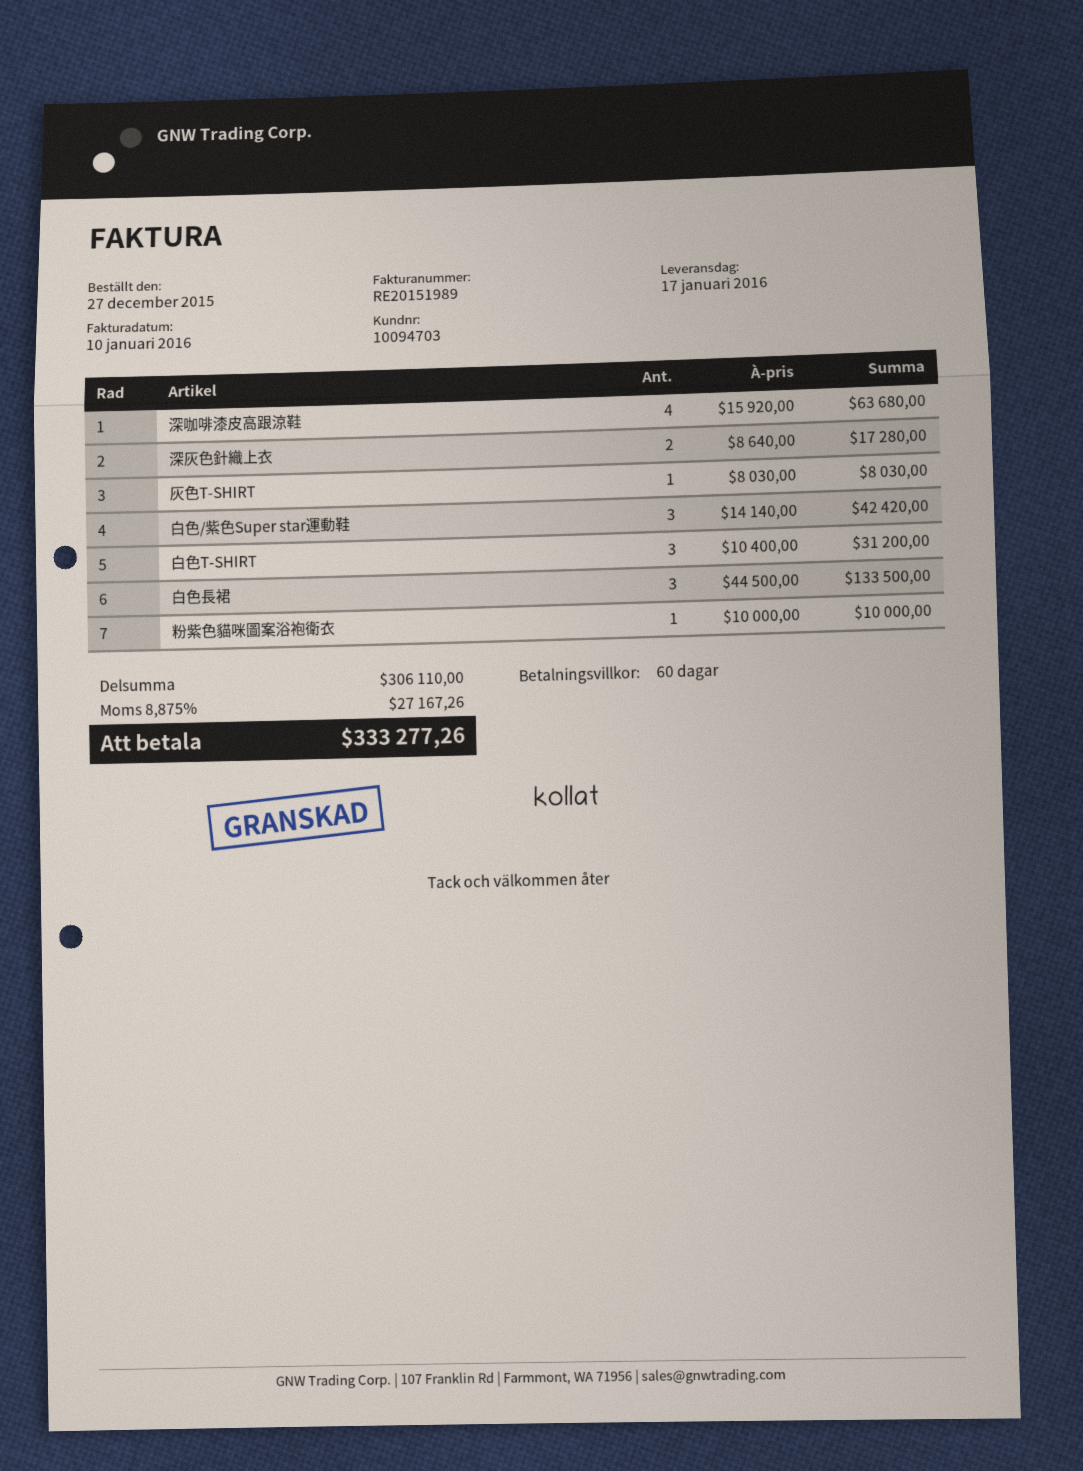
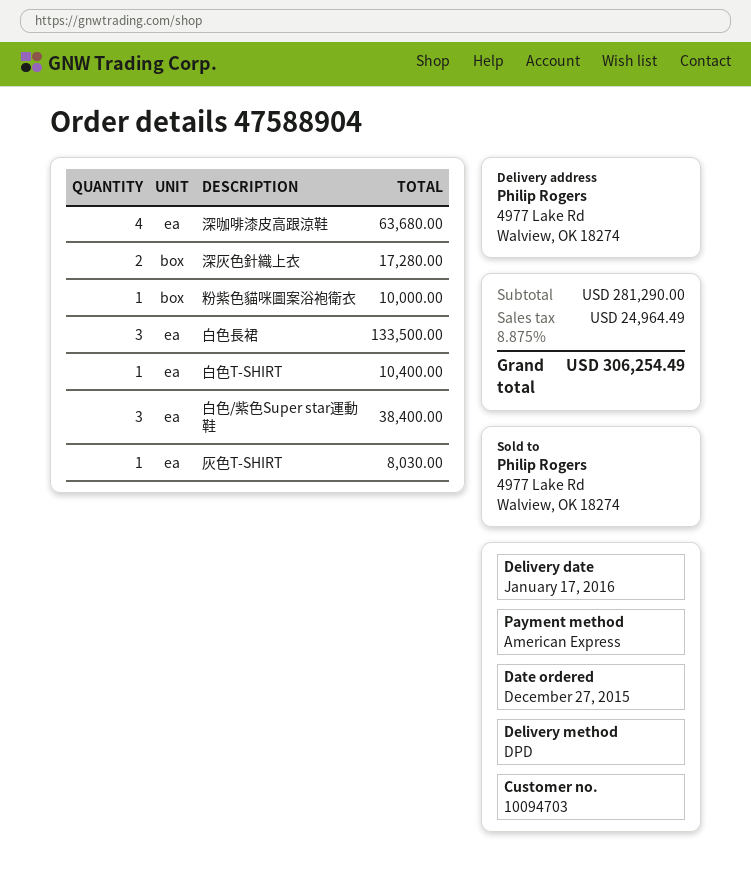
白色/紫色Super star運動鞋: 3 for 42420.00 -> 3 for 38400.00
白色T-SHIRT: 3 for 31200.00 -> 1 for 10400.00
subtotal: 306110.00 -> 281290.00
tax: 8.875% = 27167.26 -> 8.875% = 24964.49
total: 333277.26 -> 306254.49

